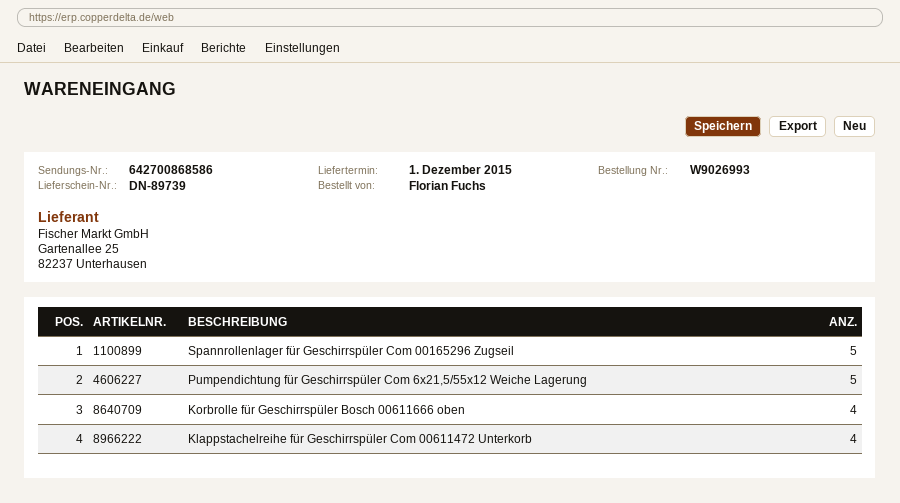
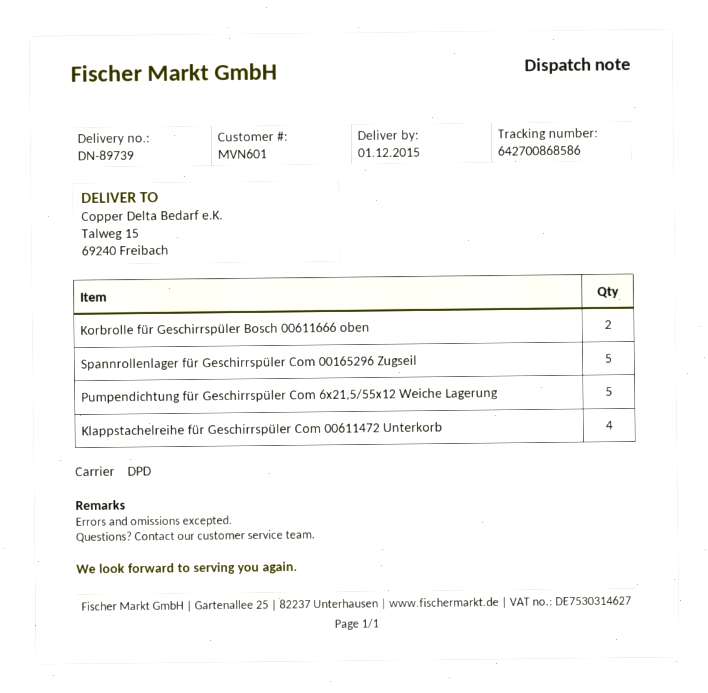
Korbrolle für Geschirrspüler Bosch 00611666 oben: 4 -> 2

